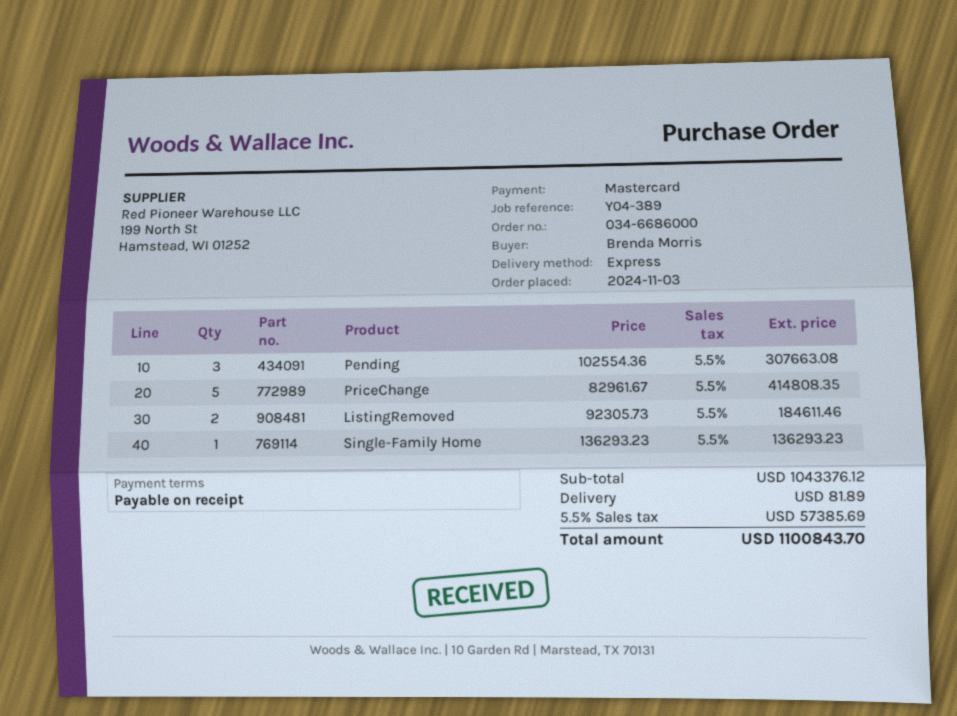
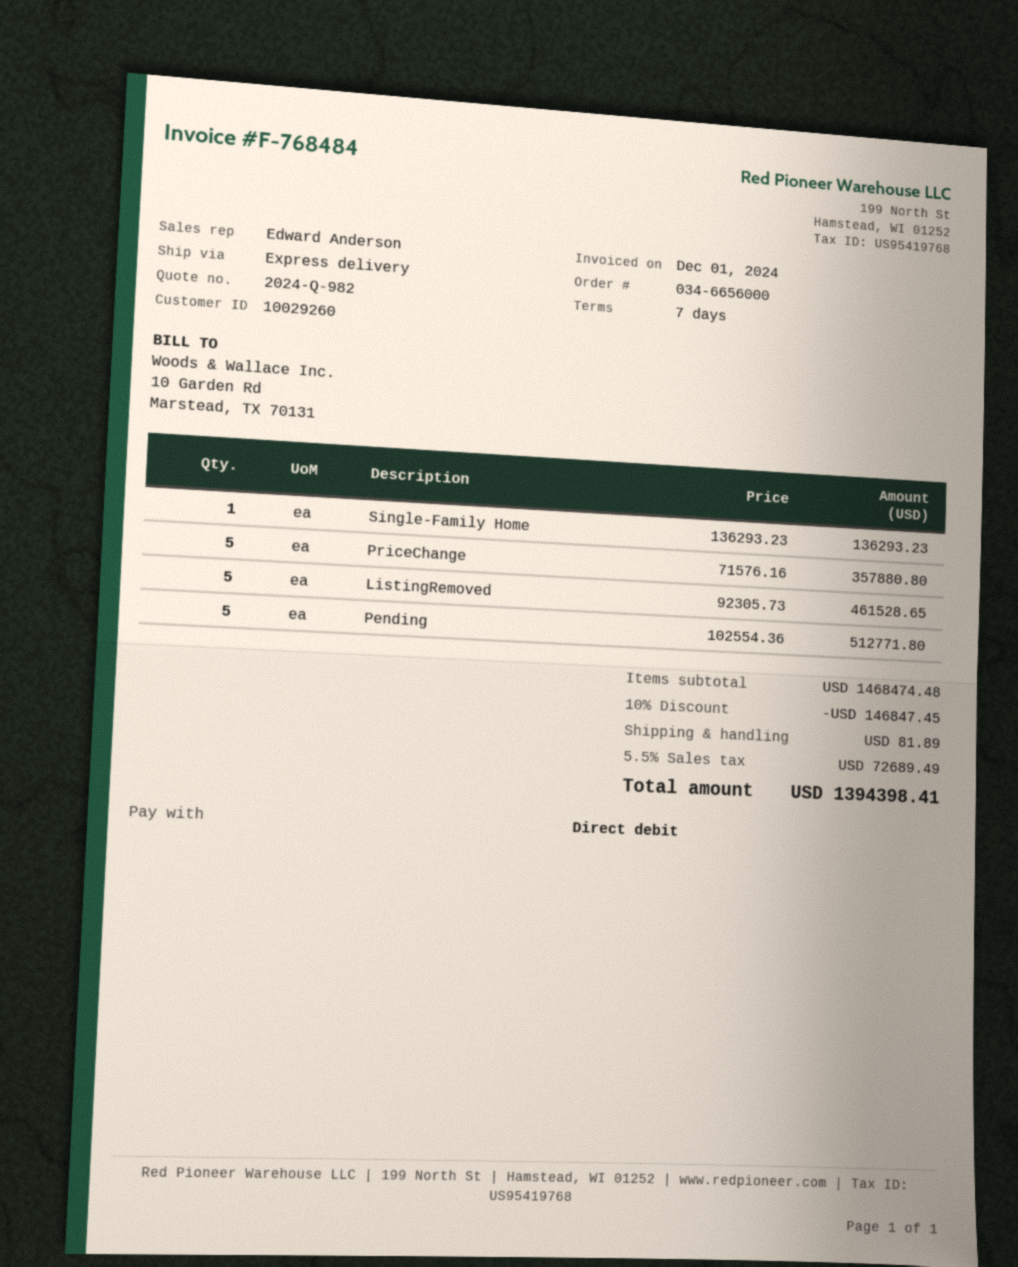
order number: 034-6686000 -> 034-6656000
payment terms: on receipt -> 7 days
payment method: Mastercard -> direct debit
Pending: 3 x 102554.36 = 307663.08 -> 5 x 102554.36 = 512771.80
PriceChange: 5 x 82961.67 = 414808.35 -> 5 x 71576.16 = 357880.80
ListingRemoved: 2 x 92305.73 = 184611.46 -> 5 x 92305.73 = 461528.65
subtotal: 1043376.12 -> 1468474.48
discount: none -> 10% = 146847.45
tax: 5.5% = 57385.69 -> 5.5% = 72689.49
total: 1100843.70 -> 1394398.41

